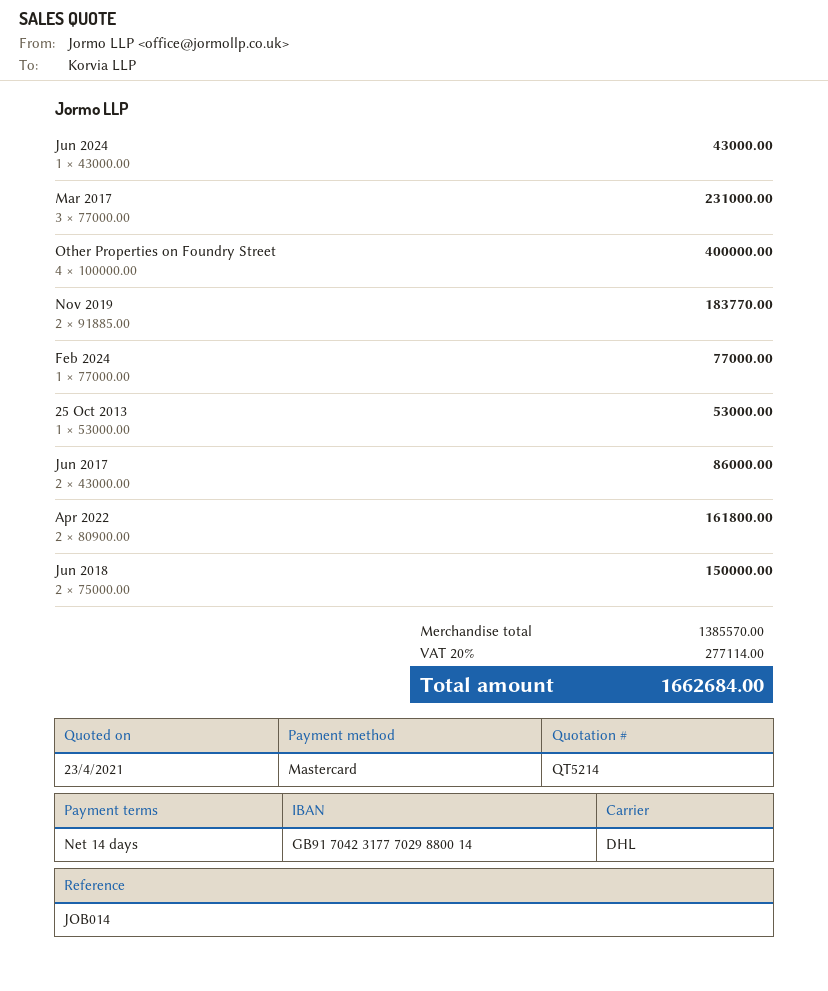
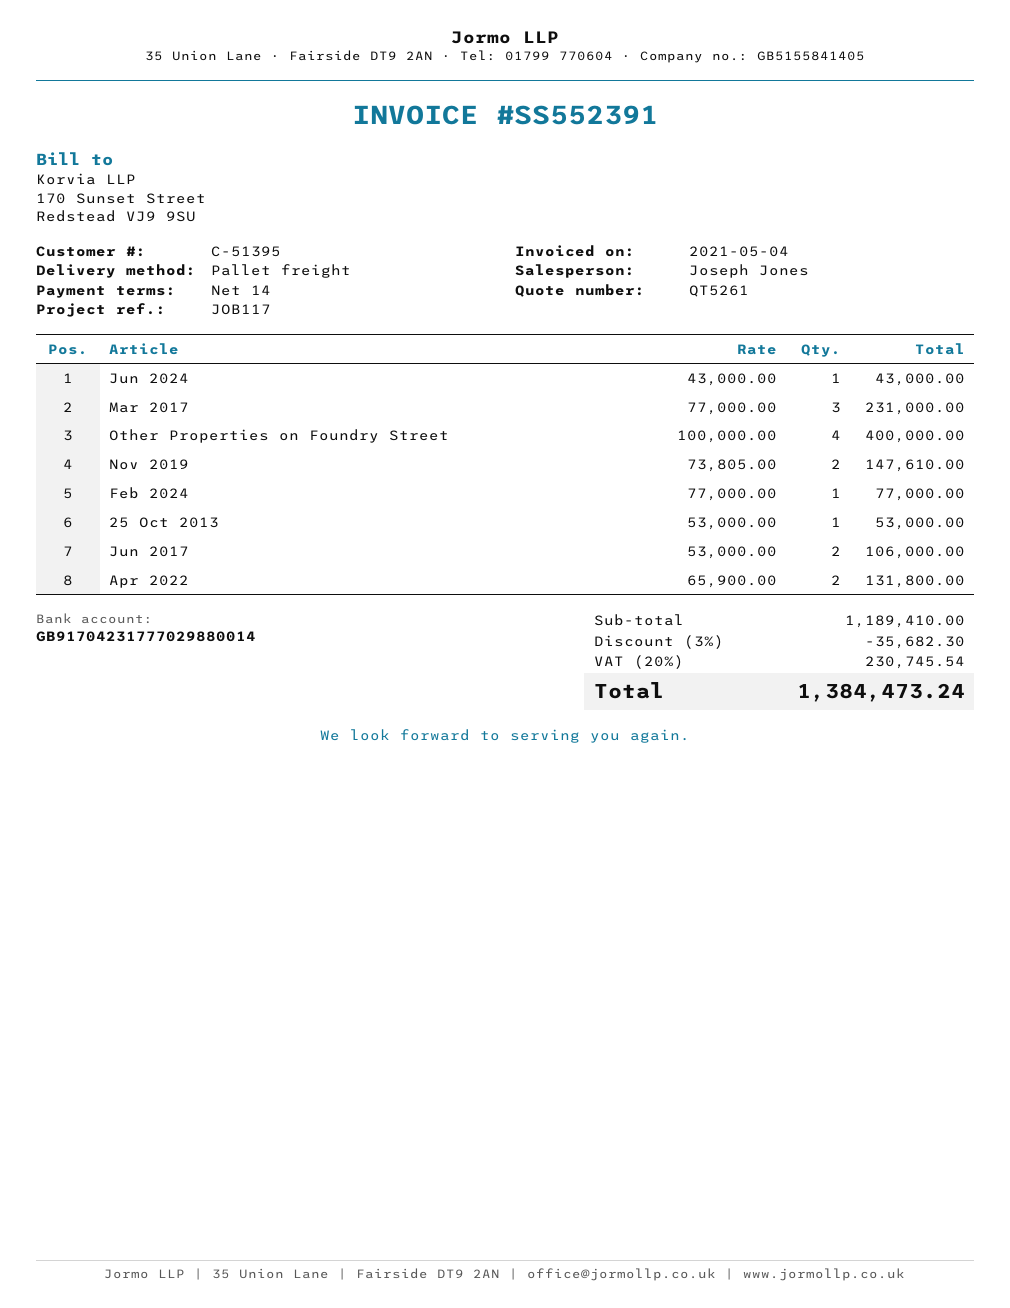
quote number: QT5214 -> QT5261
reference: JOB014 -> JOB117
shipping method: DHL -> pallet freight
Nov 2019: 2 x 91885.00 = 183770.00 -> 2 x 73805.00 = 147610.00
Jun 2017: 2 x 43000.00 = 86000.00 -> 2 x 53000.00 = 106000.00
Apr 2022: 2 x 80900.00 = 161800.00 -> 2 x 65900.00 = 131800.00
Jun 2018: 2 x 75000.00 = 150000.00 -> none
subtotal: 1385570.00 -> 1189410.00
discount: none -> 3% = 35682.30
tax: 20% = 277114.00 -> 20% = 230745.54
total: 1662684.00 -> 1384473.24

